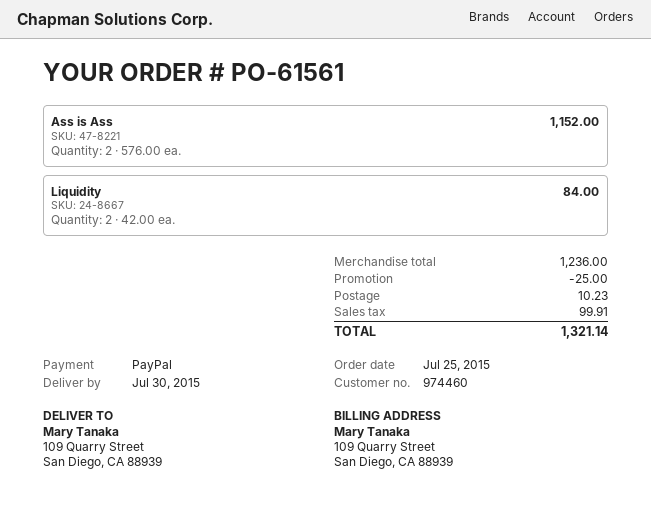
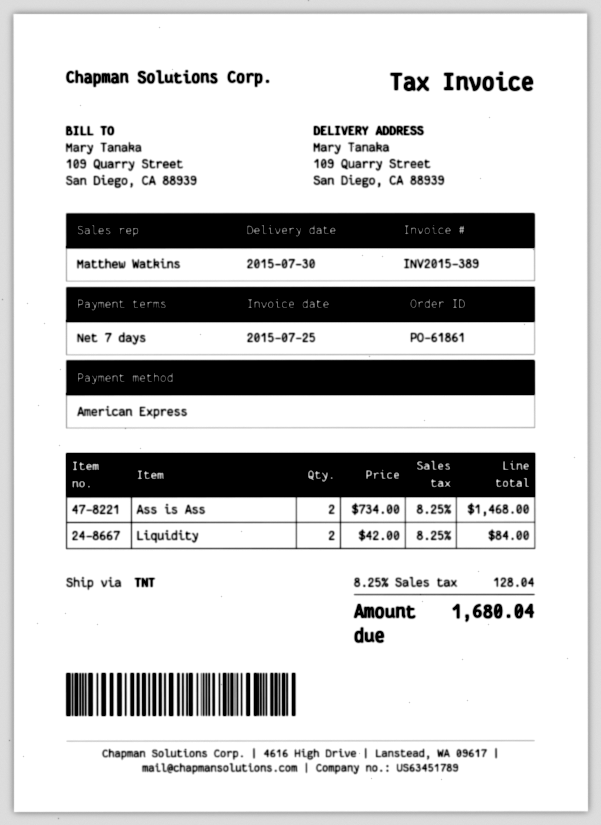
order number: PO-61561 -> PO-61861
payment method: PayPal -> American Express
Ass is Ass: 2 x 576.00 = 1152.00 -> 2 x 734.00 = 1468.00
discount: 25.00 -> none
shipping: 10.23 -> none
tax: 99.91 -> 128.04
total: 1321.14 -> 1680.04

